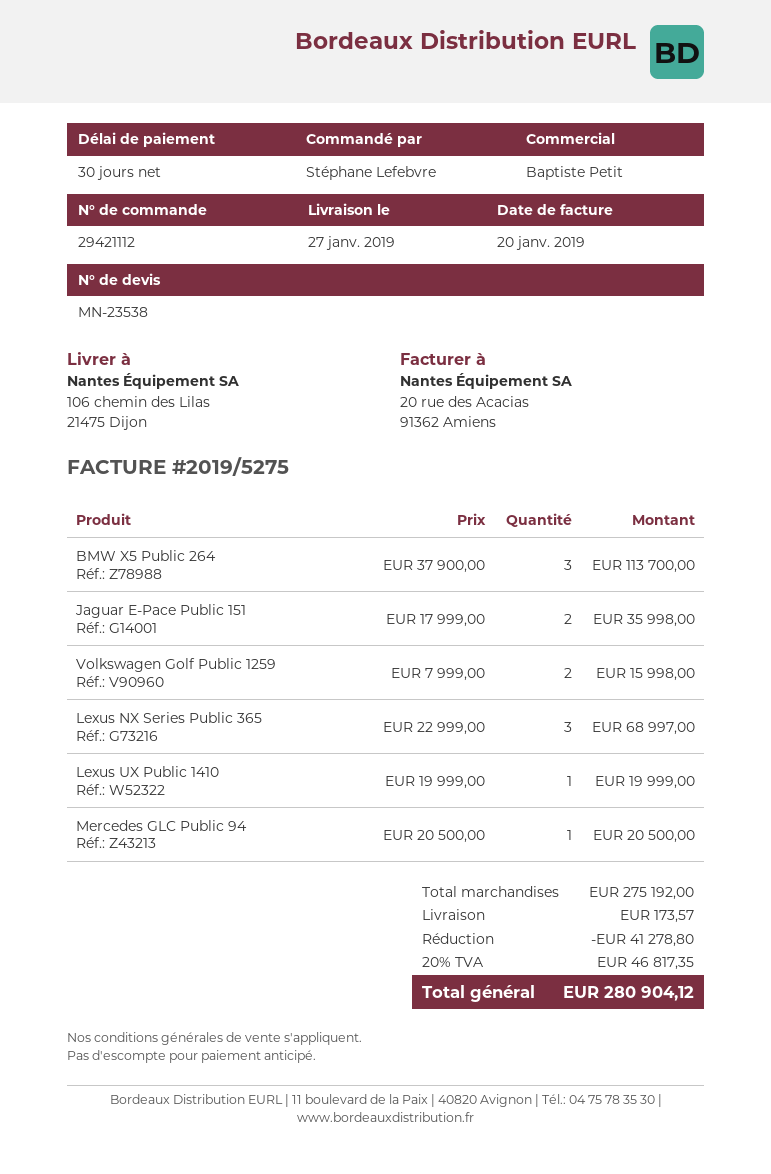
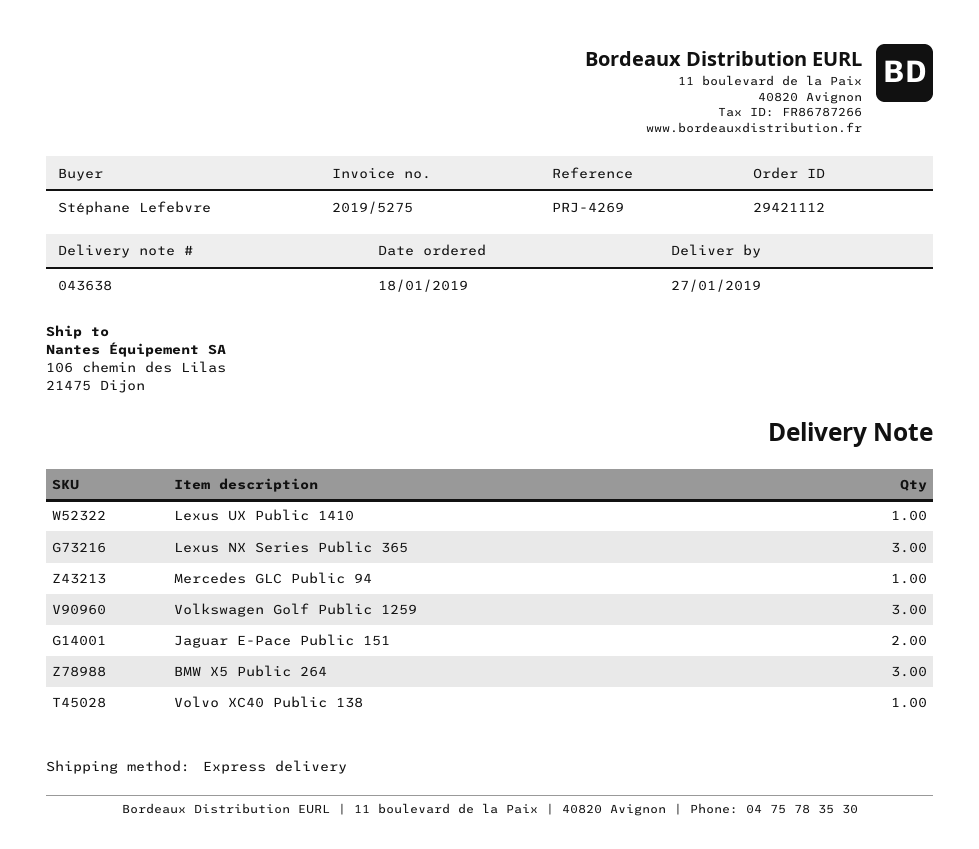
Volkswagen Golf Public 1259: 2 -> 3
Volvo XC40 Public 138: none -> 1

